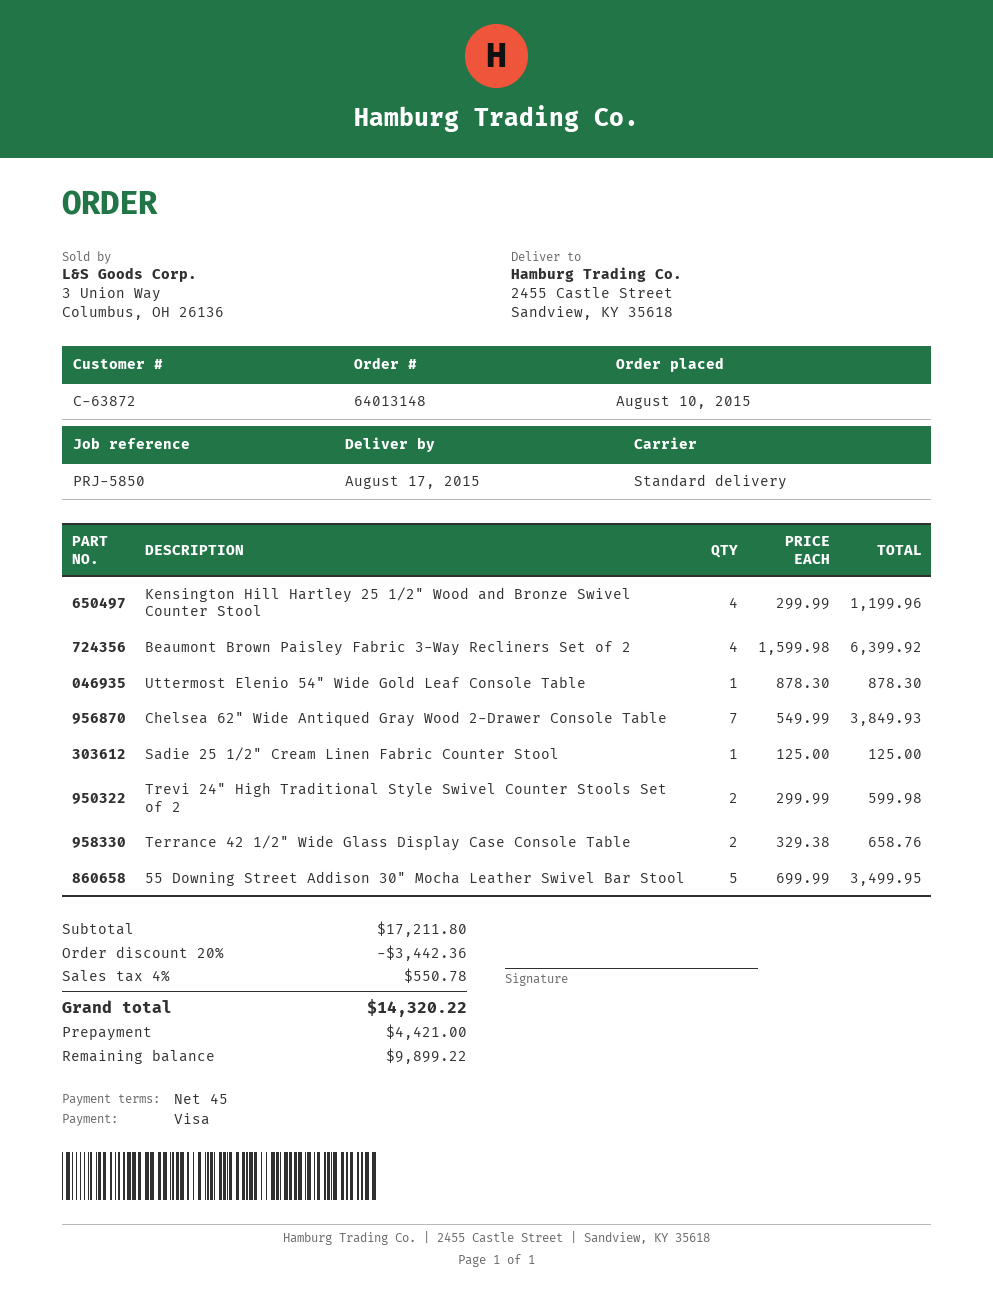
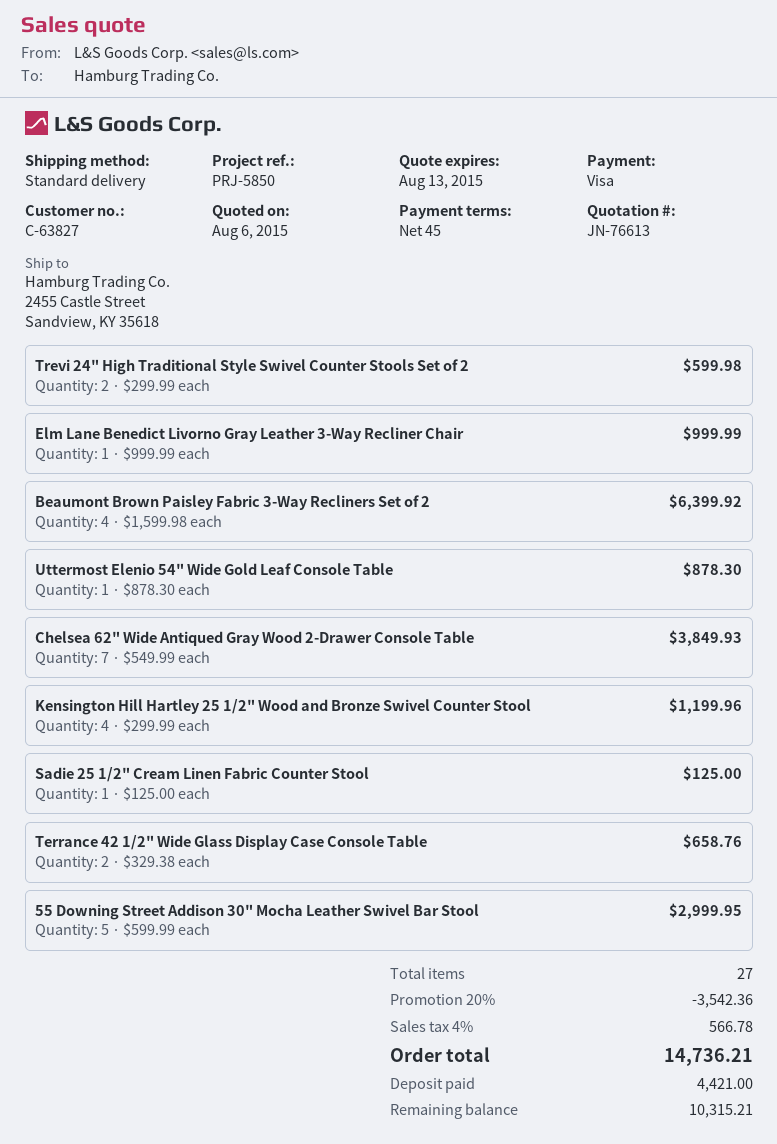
customer number: C-63872 -> C-63827
55 Downing Street Addison 30" Mocha Leather Swivel Bar Stool: 5 x 699.99 = 3499.95 -> 5 x 599.99 = 2999.95
Elm Lane Benedict Livorno Gray Leather 3-Way Recliner Chair: none -> 1 x 999.99 = 999.99
discount: 20% = 3442.36 -> 20% = 3542.36
tax: 4% = 550.78 -> 4% = 566.78
total: 14320.22 -> 14736.21
balance: 9899.22 -> 10315.21

